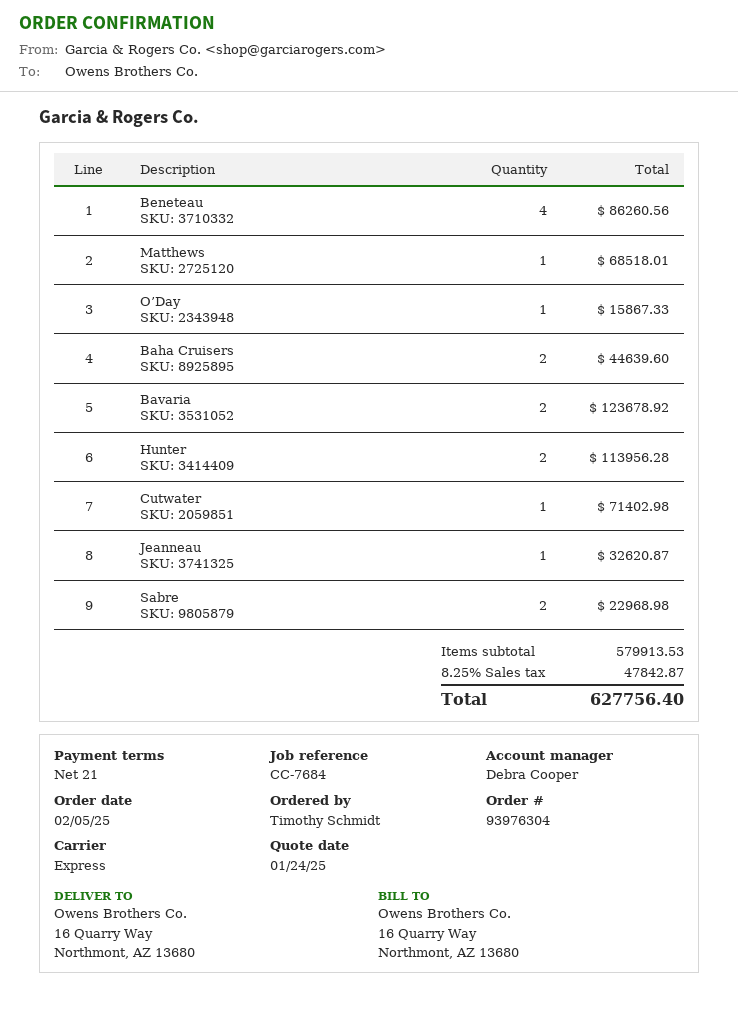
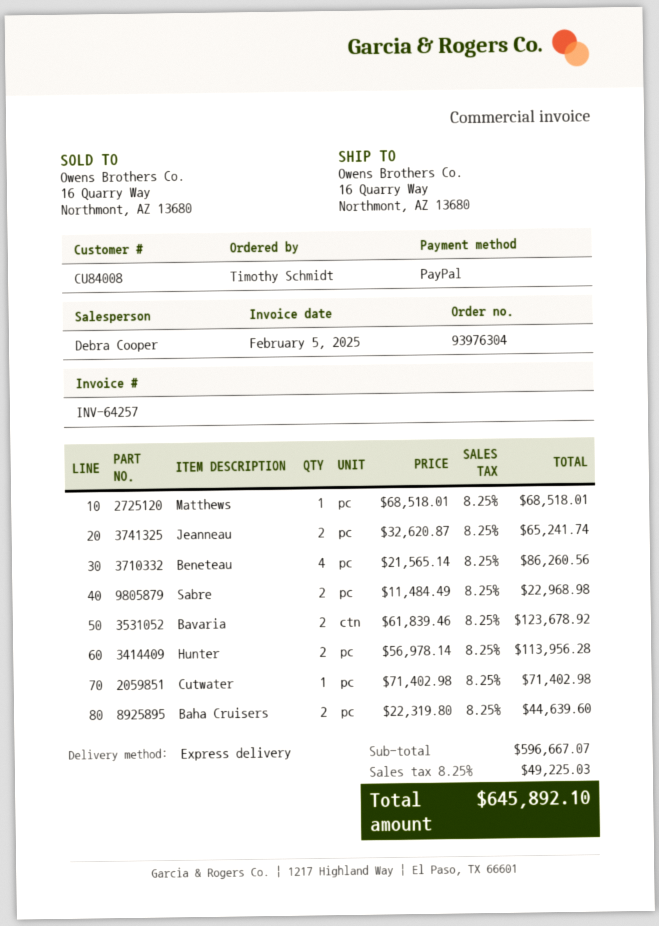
O’Day: 1 for 15867.33 -> none
Jeanneau: 1 for 32620.87 -> 2 for 65241.74
subtotal: 579913.53 -> 596667.07
tax: 8.25% = 47842.87 -> 8.25% = 49225.03
total: 627756.40 -> 645892.10

